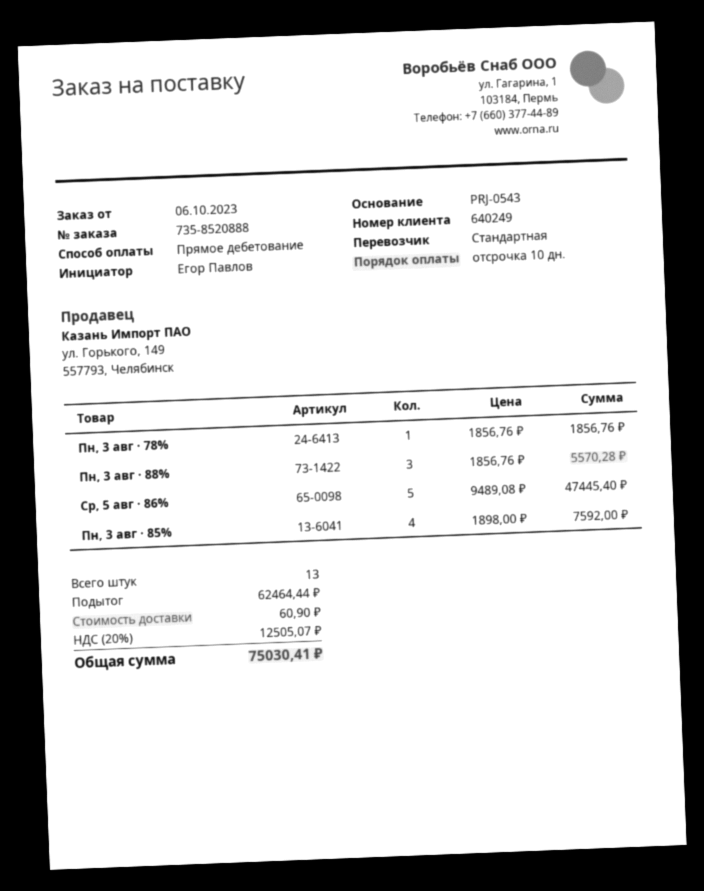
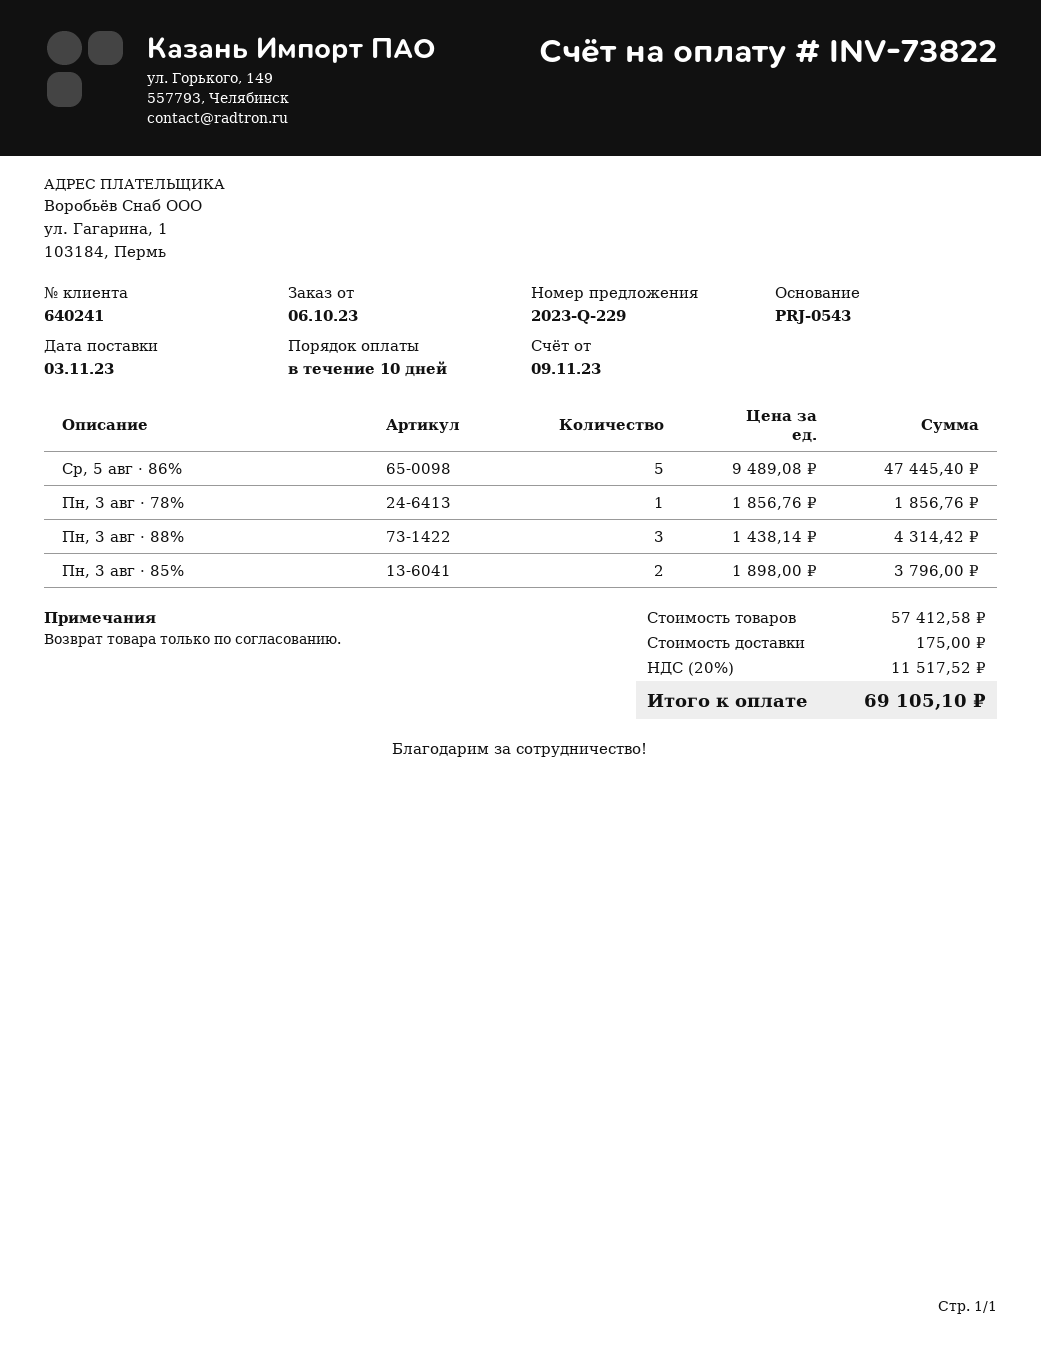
customer number: 640249 -> 640241
Пн, 3 авг · 88%: 3 x 1856.76 = 5570.28 -> 3 x 1438.14 = 4314.42
Пн, 3 авг · 85%: 4 x 1898.00 = 7592.00 -> 2 x 1898.00 = 3796.00
subtotal: 62464.44 -> 57412.58
shipping: 60.90 -> 175.00
tax: 20% = 12505.07 -> 20% = 11517.52
total: 75030.41 -> 69105.10

